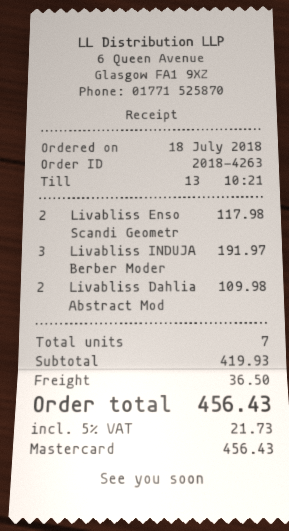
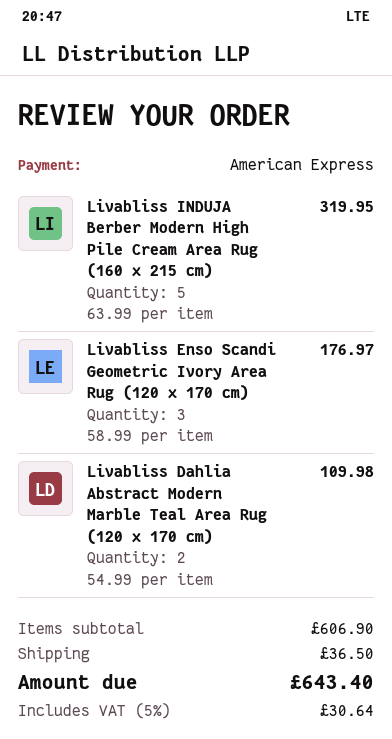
payment method: Mastercard -> American Express
Livabliss Enso Scandi Geometr: 2 for 117.98 -> 3 for 176.97
Livabliss INDUJA Berber Moder: 3 for 191.97 -> 5 for 319.95
subtotal: 419.93 -> 606.90
tax: 5% = 21.73 -> 5% = 30.64
total: 456.43 -> 643.40

